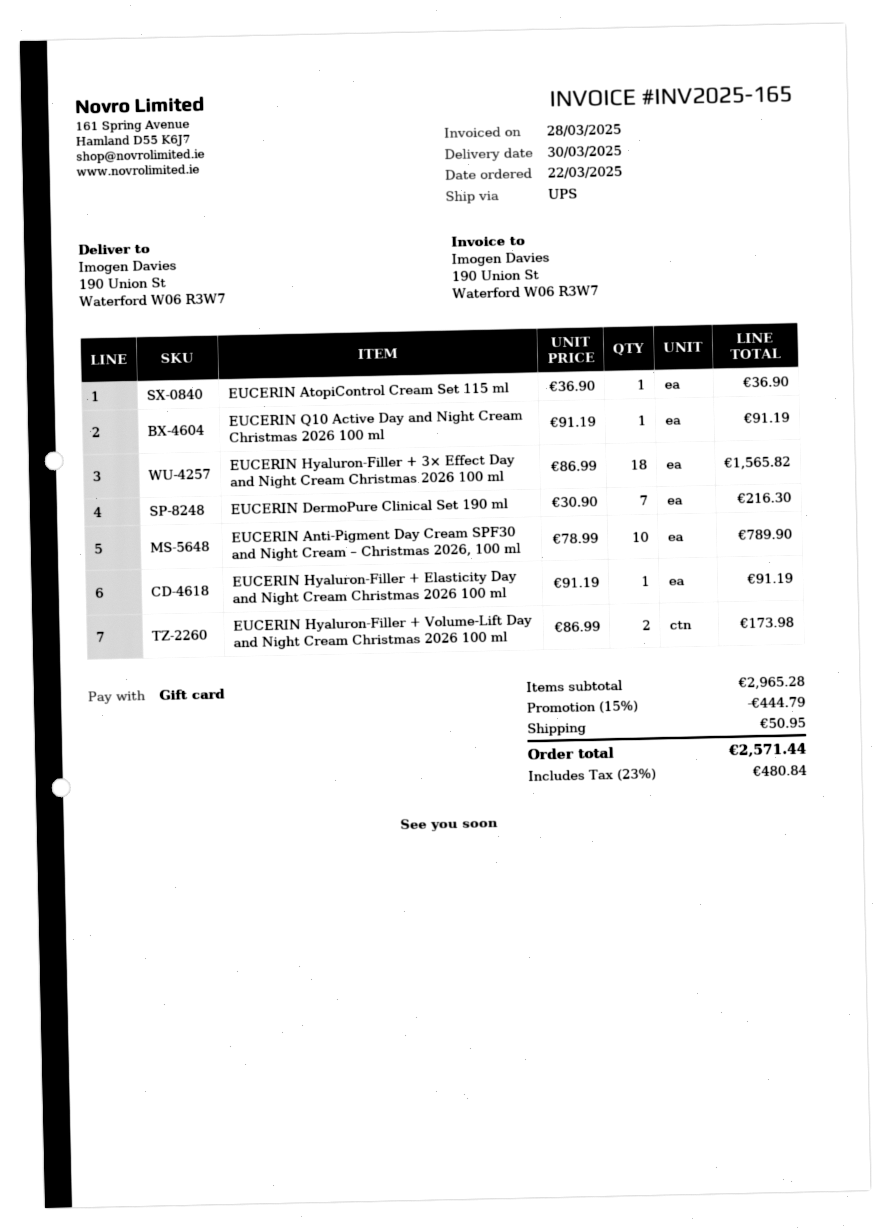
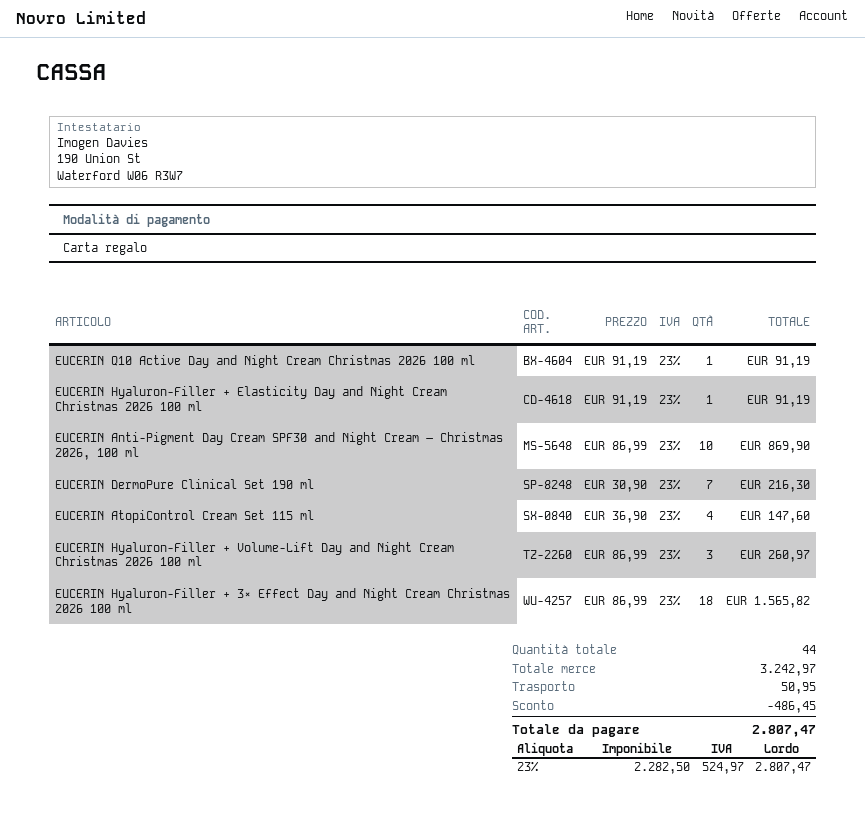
EUCERIN AtopiControl Cream Set 115 ml: 1 x 36.90 = 36.90 -> 4 x 36.90 = 147.60
EUCERIN Anti-Pigment Day Cream SPF30 and Night Cream – Christmas 2026, 100 ml: 10 x 78.99 = 789.90 -> 10 x 86.99 = 869.90
EUCERIN Hyaluron-Filler + Volume-Lift Day and Night Cream Christmas 2026 100 ml: 2 x 86.99 = 173.98 -> 3 x 86.99 = 260.97
subtotal: 2965.28 -> 3242.97
discount: 444.79 -> 486.45
tax: 23% = 480.84 -> 23% = 524.97
total: 2571.44 -> 2807.47

